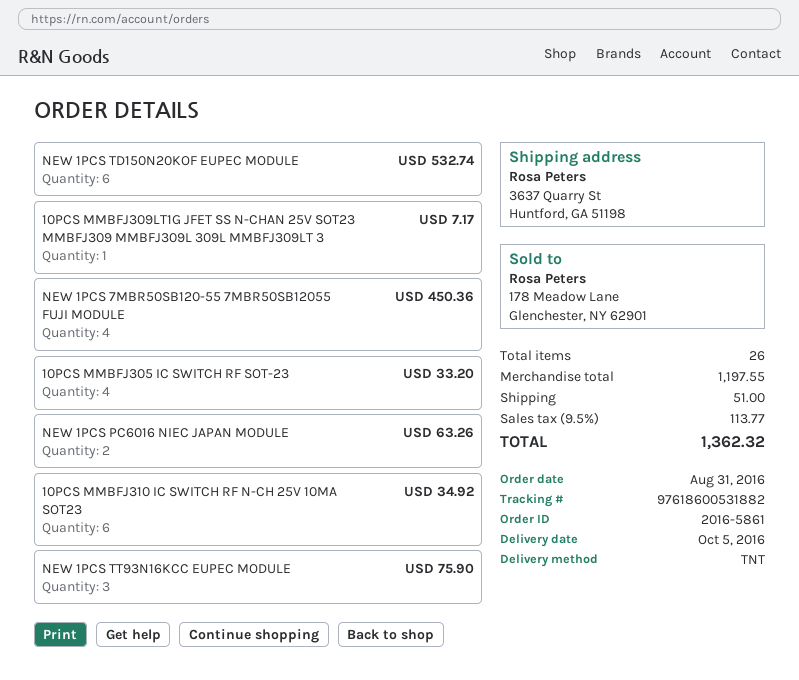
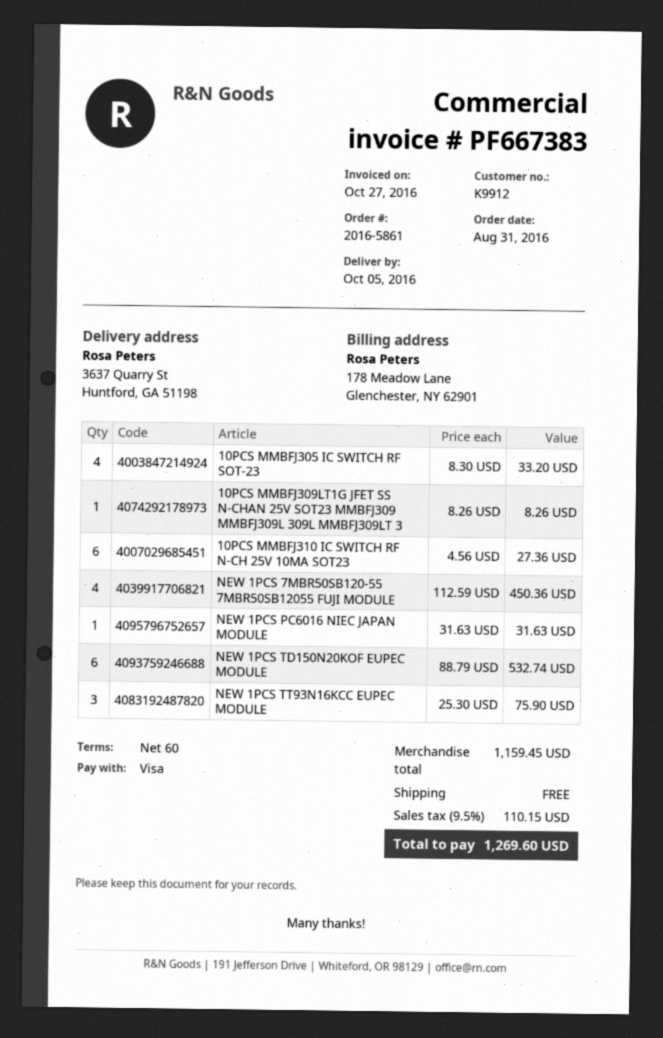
10PCS MMBFJ309LT1G JFET SS N-CHAN 25V SOT23 MMBFJ309 MMBFJ309L 309L MMBFJ309LT 3: 1 for 7.17 -> 1 for 8.26
NEW 1PCS PC6016 NIEC JAPAN MODULE: 2 for 63.26 -> 1 for 31.63
10PCS MMBFJ310 IC SWITCH RF N-CH 25V 10MA SOT23: 6 for 34.92 -> 6 for 27.36
subtotal: 1197.55 -> 1159.45
shipping: 51.00 -> 0.00
tax: 9.5% = 113.77 -> 9.5% = 110.15
total: 1362.32 -> 1269.60

